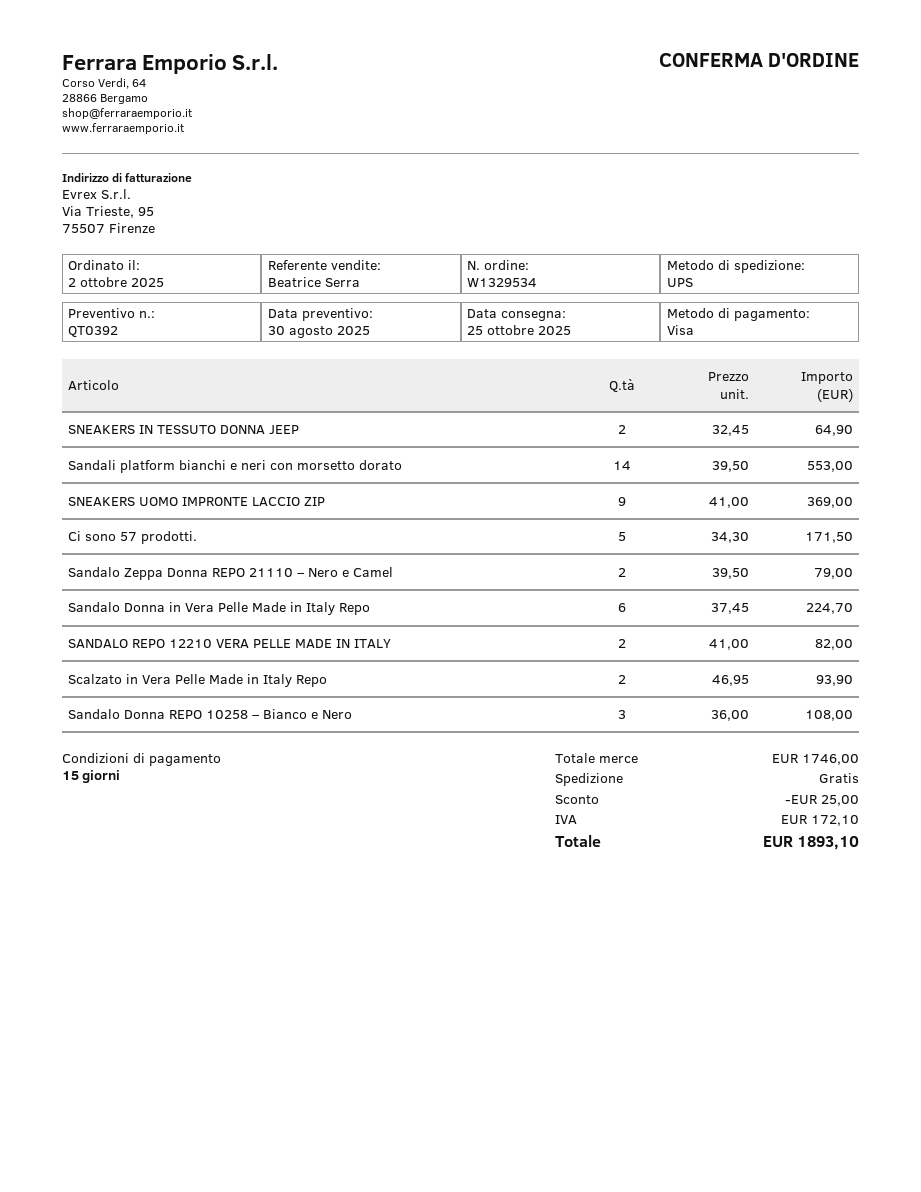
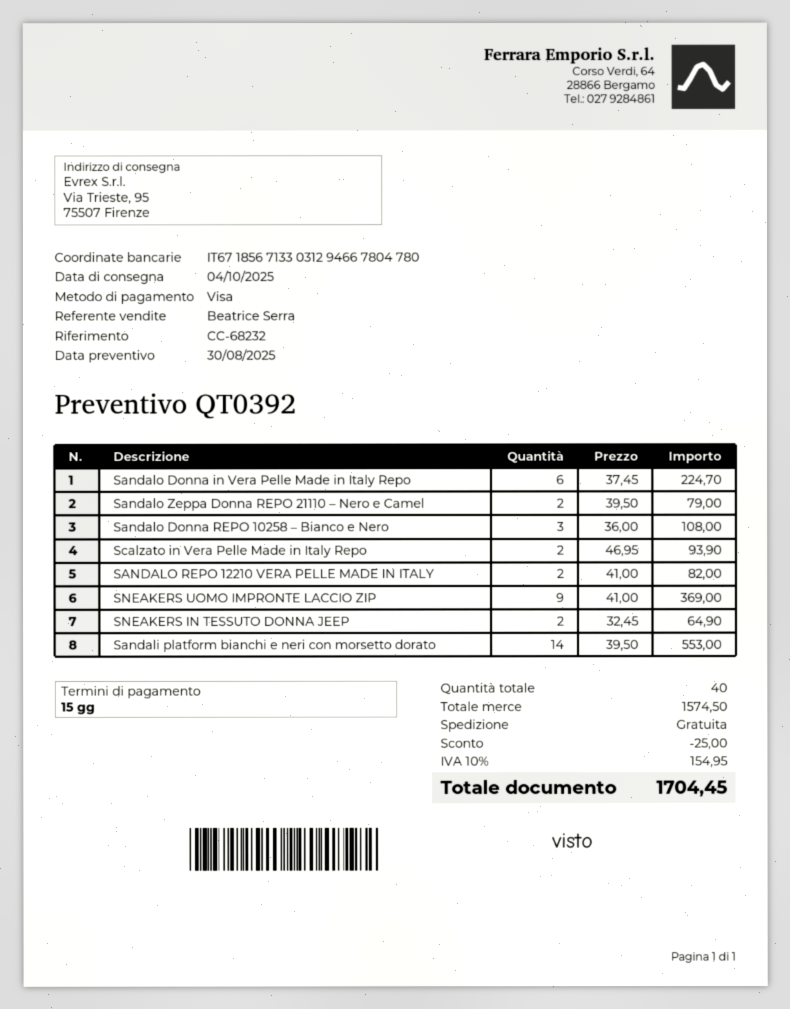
delivery date: 2025-10-25 -> 2025-10-04
Ci sono 57 prodotti.: 5 x 34.30 = 171.50 -> none
subtotal: 1746.00 -> 1574.50
tax: 172.10 -> 154.95
total: 1893.10 -> 1704.45

